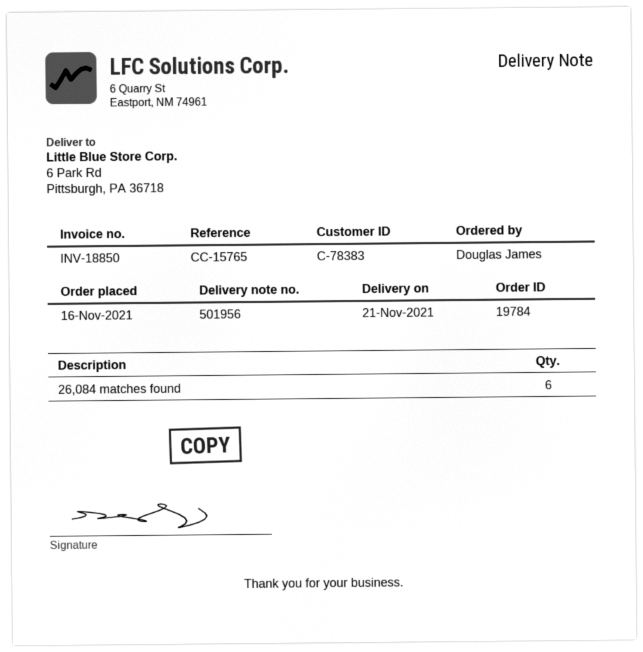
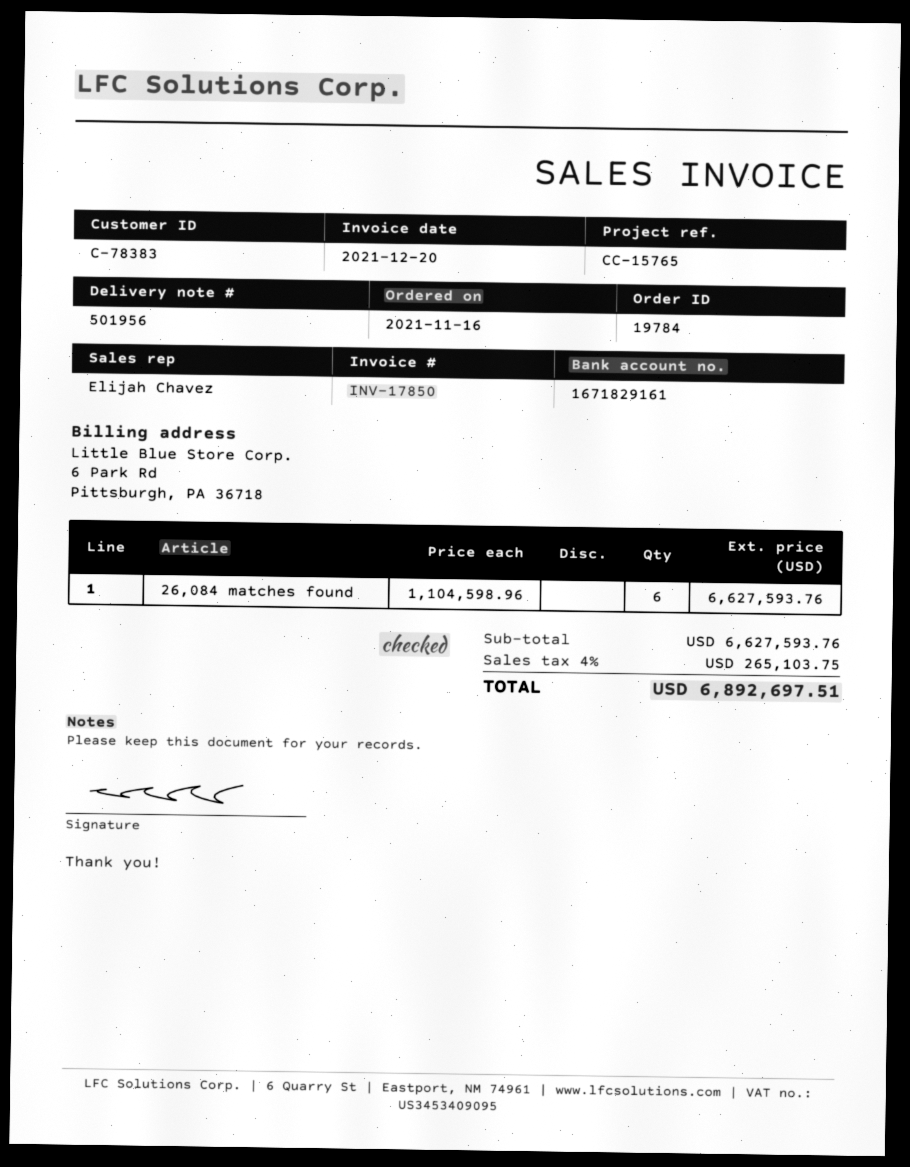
invoice number: INV-18850 -> INV-17850

